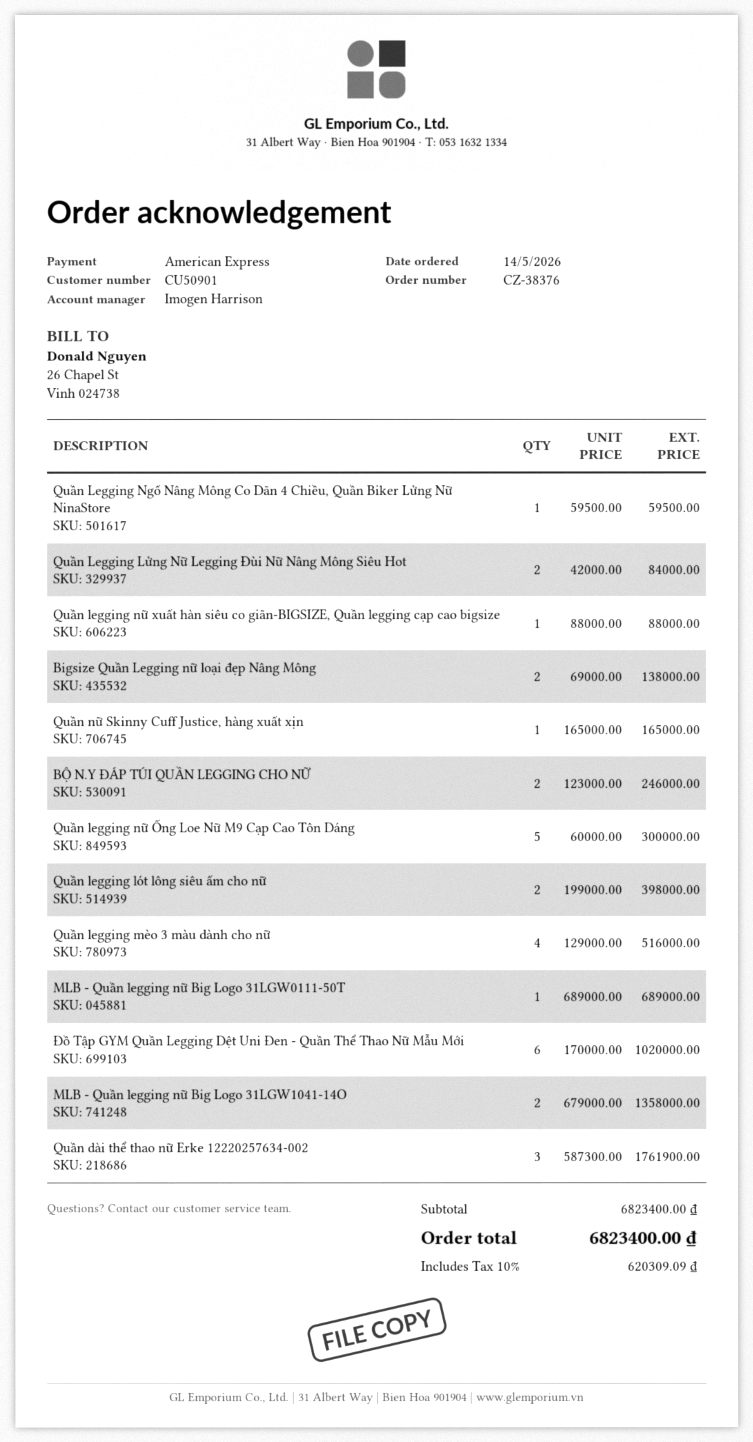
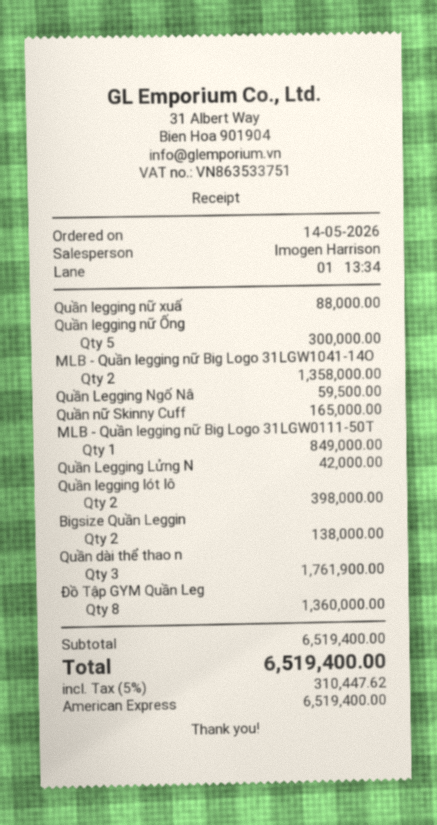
Quần Legging Lửng Nữ Legging Đùi Nữ Nâng Mông Siêu Hot: 2 for 84000.00 -> 1 for 42000.00
BỘ N.Y ĐÁP TÚI QUẦN LEGGING CHO NỮ: 2 for 246000.00 -> none
Quần legging mèo 3 màu dành cho nữ: 4 for 516000.00 -> none
MLB - Quần legging nữ Big Logo 31LGW0111-50T: 1 for 689000.00 -> 1 for 849000.00
Đồ Tập GYM Quần Legging Dệt Uni Đen - Quần Thể Thao Nữ Mẫu Mới: 6 for 1020000.00 -> 8 for 1360000.00
subtotal: 6823400.00 -> 6519400.00
tax: 10% = 620309.09 -> 5% = 310447.62
total: 6823400.00 -> 6519400.00

